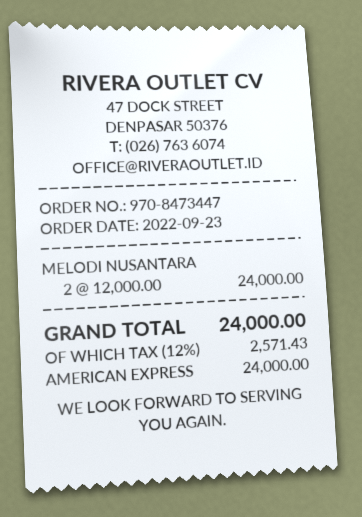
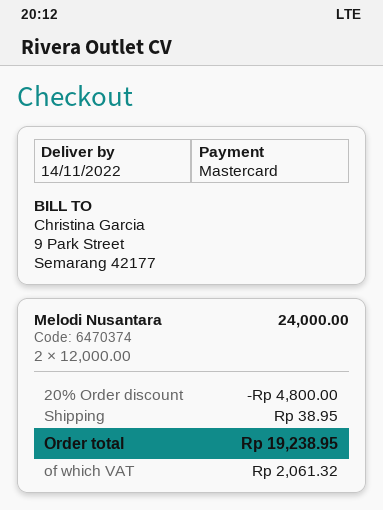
payment method: American Express -> Mastercard
discount: none -> 20% = 4800.00
shipping: none -> 38.95
tax: 2571.43 -> 2061.32
total: 24000.00 -> 19238.95

